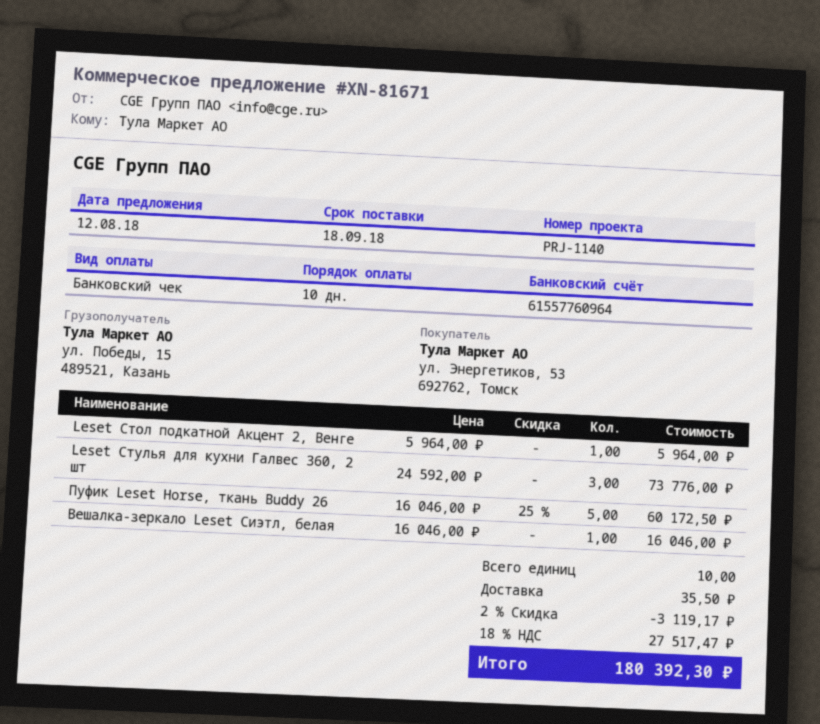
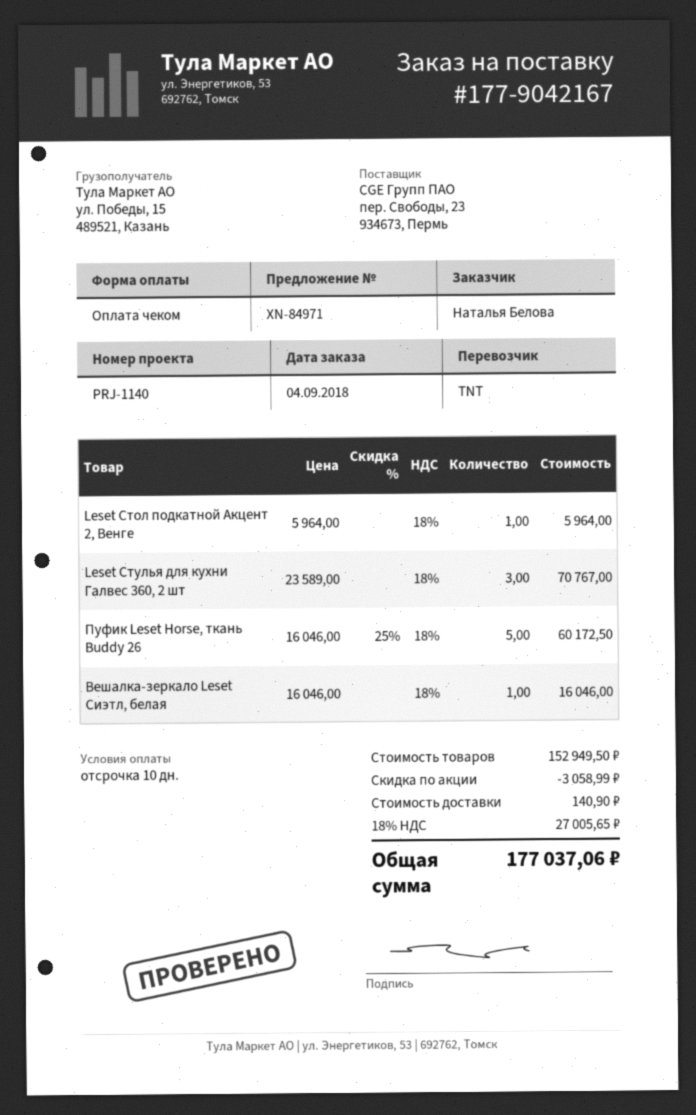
quote number: XN-81671 -> XN-84971
Leset Стулья для кухни Галвес 360, 2 шт: 3 x 24592.00 = 73776.00 -> 3 x 23589.00 = 70767.00
discount: 3119.17 -> 3058.99
shipping: 35.50 -> 140.90
tax: 18% = 27517.47 -> 18% = 27005.65
total: 180392.30 -> 177037.06

